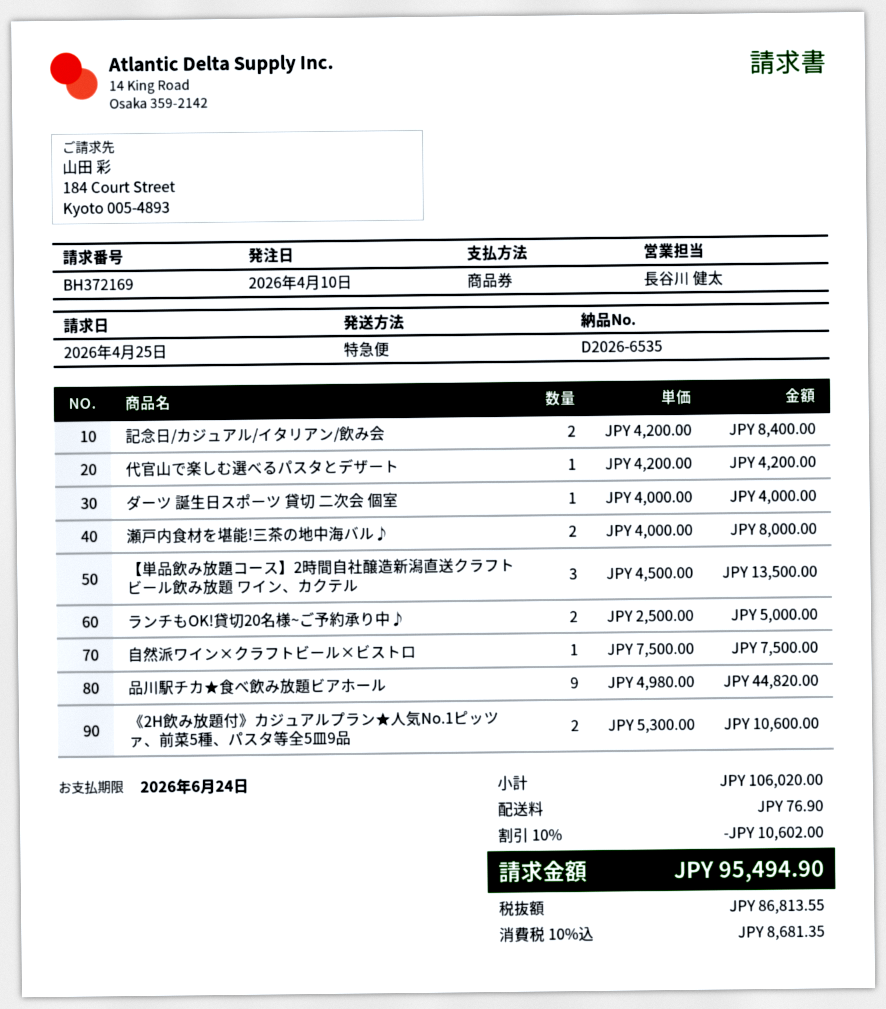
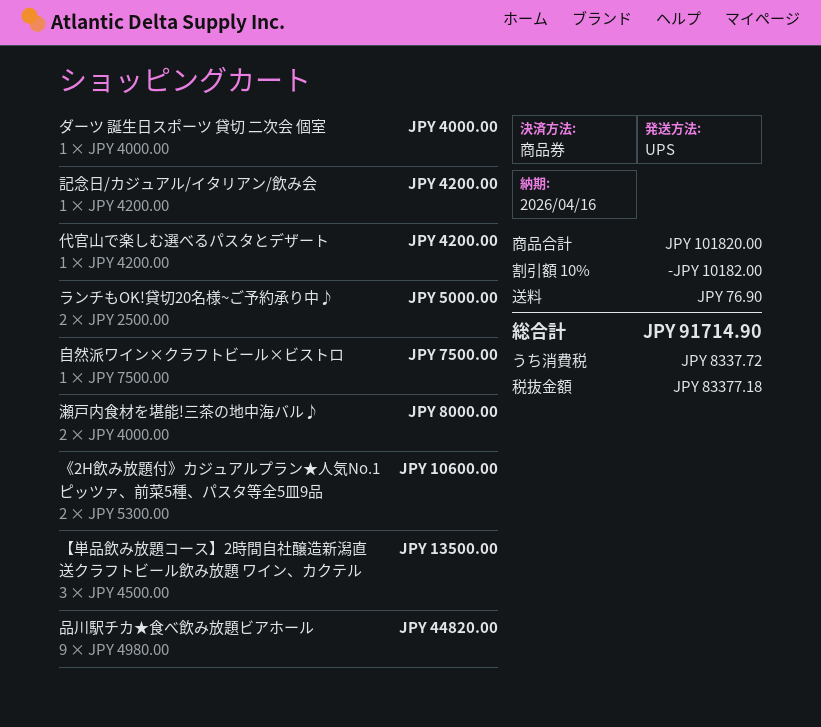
shipping method: express -> UPS
記念日/カジュアル/イタリアン/飲み会: 2 x 4200.00 = 8400.00 -> 1 x 4200.00 = 4200.00
subtotal: 106020.00 -> 101820.00
discount: 10% = 10602.00 -> 10% = 10182.00
net: 86813.55 -> 83377.18
tax: 8681.35 -> 8337.72
total: 95494.90 -> 91714.90

